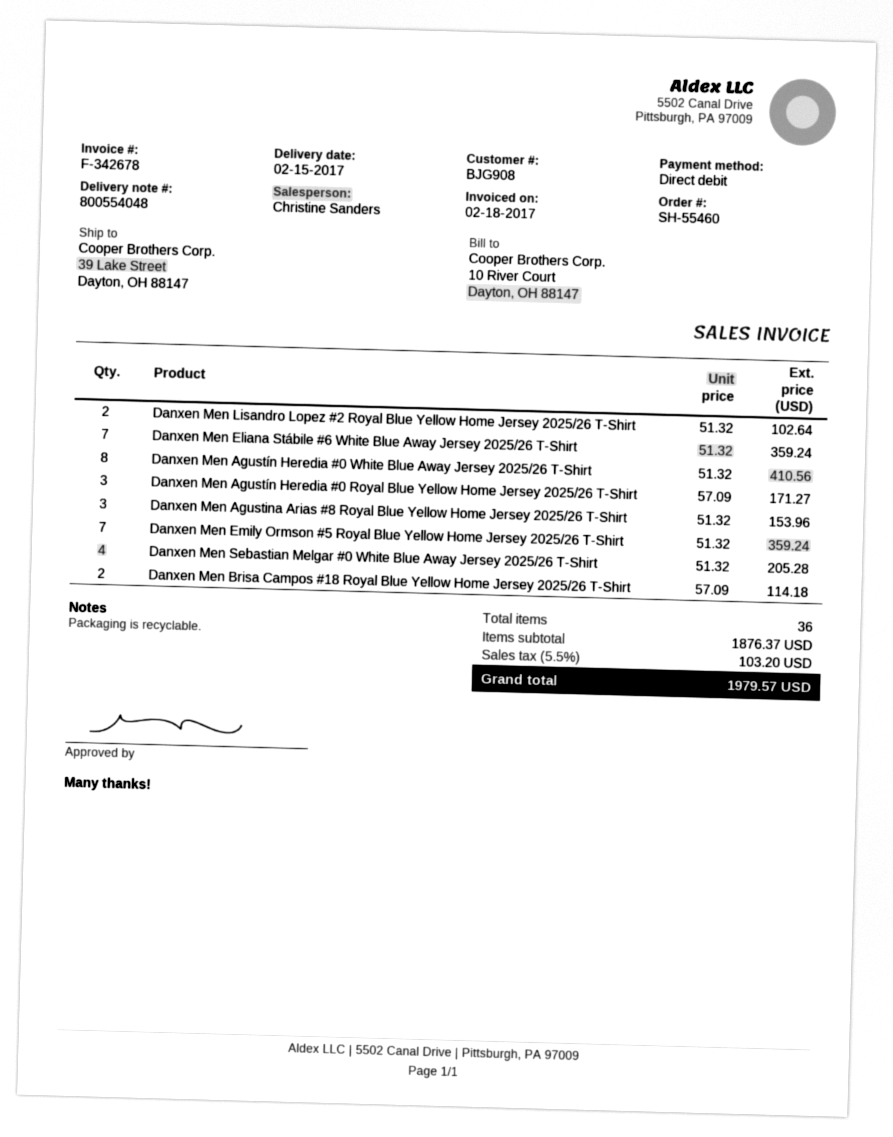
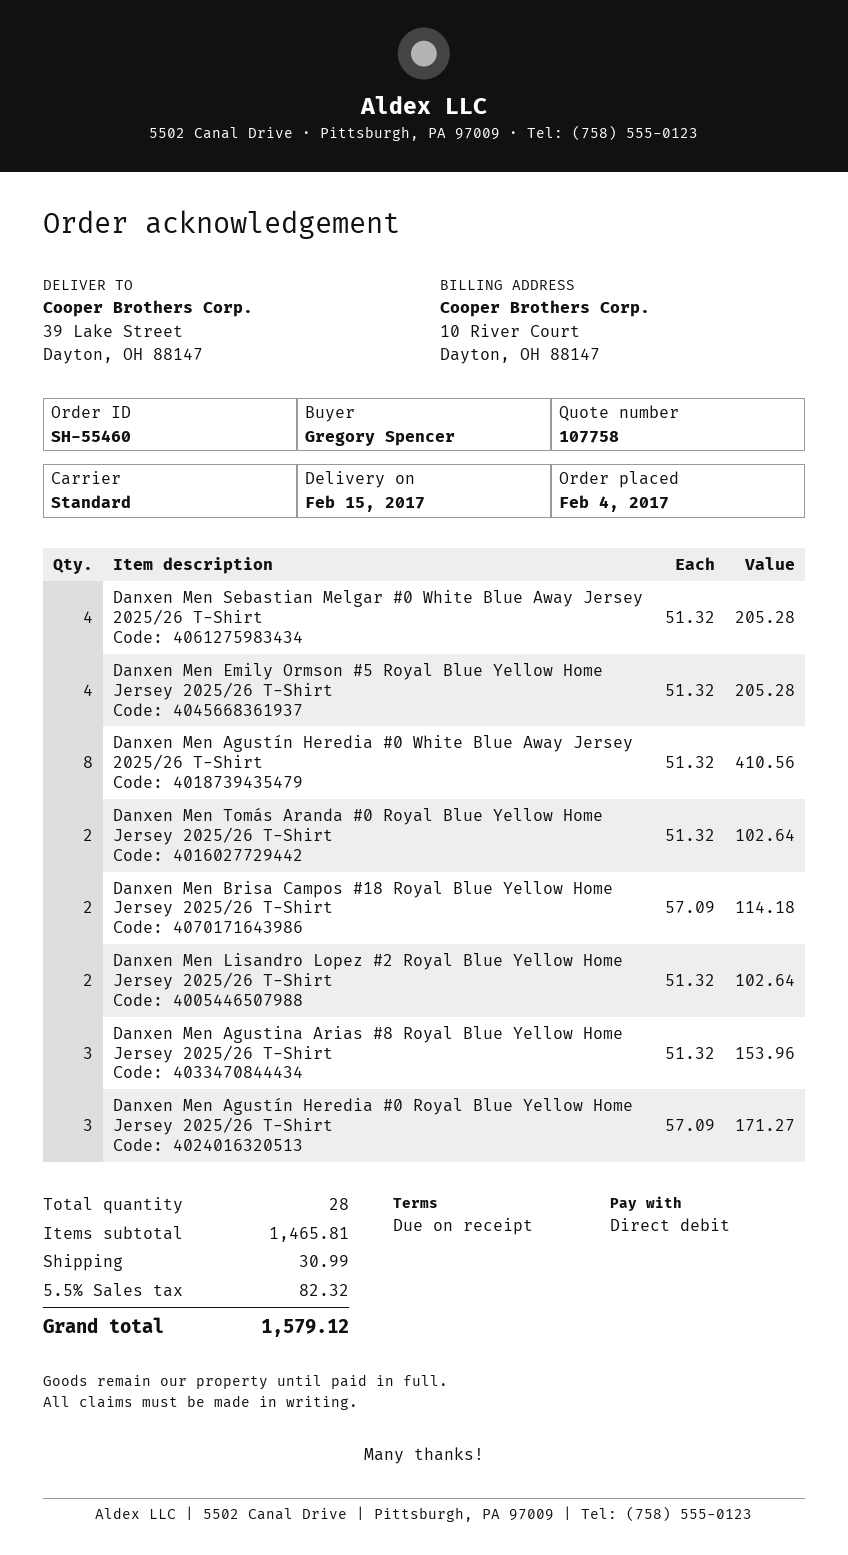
Danxen Men Eliana Stábile #6 White Blue Away Jersey 2025/26 T-Shirt: 7 x 51.32 = 359.24 -> none
Danxen Men Emily Ormson #5 Royal Blue Yellow Home Jersey 2025/26 T-Shirt: 7 x 51.32 = 359.24 -> 4 x 51.32 = 205.28
Danxen Men Tomás Aranda #0 Royal Blue Yellow Home Jersey 2025/26 T-Shirt: none -> 2 x 51.32 = 102.64
total quantity: 36 -> 28
subtotal: 1876.37 -> 1465.81
shipping: none -> 30.99
tax: 5.5% = 103.20 -> 5.5% = 82.32
total: 1979.57 -> 1579.12

